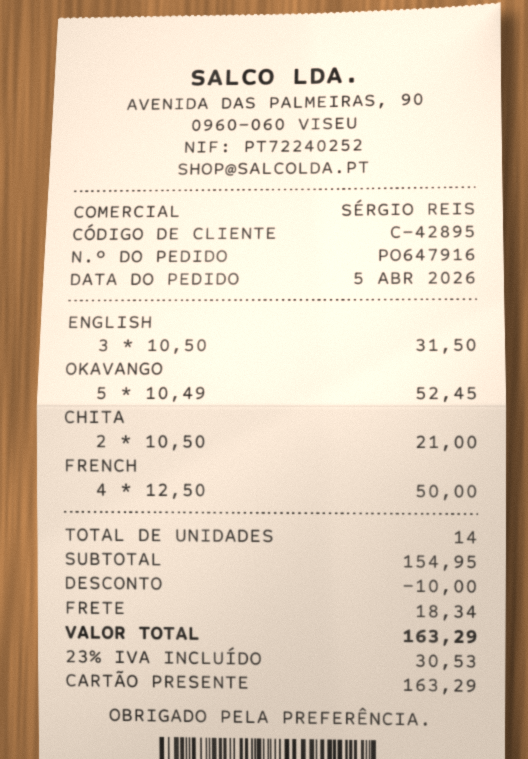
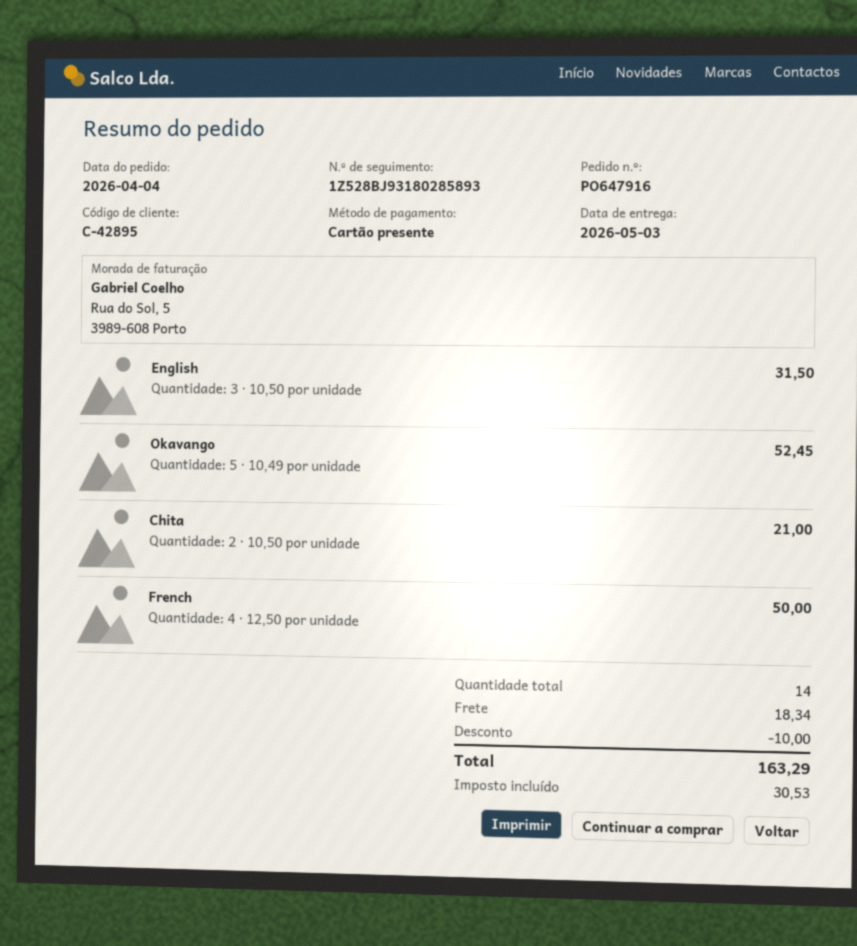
order date: 2026-04-05 -> 2026-04-04

